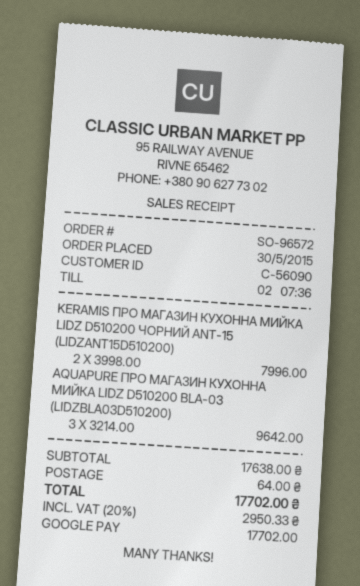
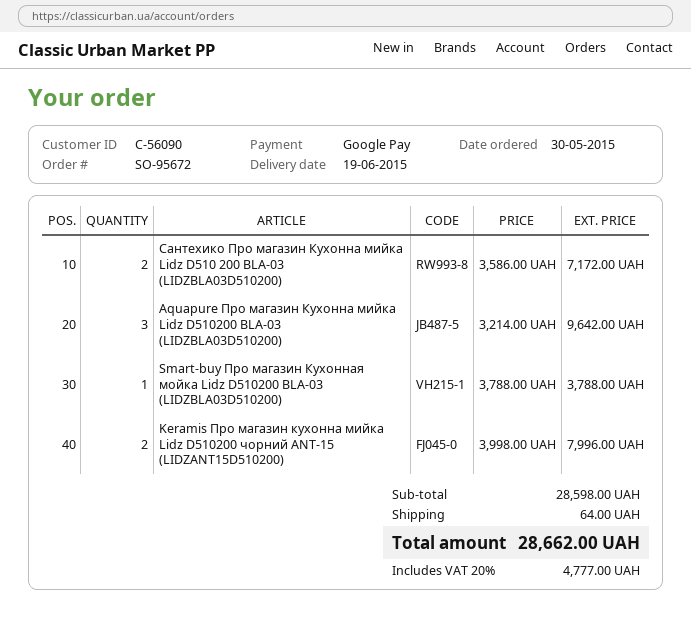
order number: SO-96572 -> SO-95672
Сантехико Про магазин Кухонна мийка Lidz D510 200 BLA-03 (LIDZBLA03D510200): none -> 2 x 3586.00 = 7172.00
Smart-buy Про магазин Кухонная мойка Lidz D510200 BLA-03 (LIDZBLA03D510200): none -> 1 x 3788.00 = 3788.00
subtotal: 17638.00 -> 28598.00
tax: 20% = 2950.33 -> 20% = 4777.00
total: 17702.00 -> 28662.00

